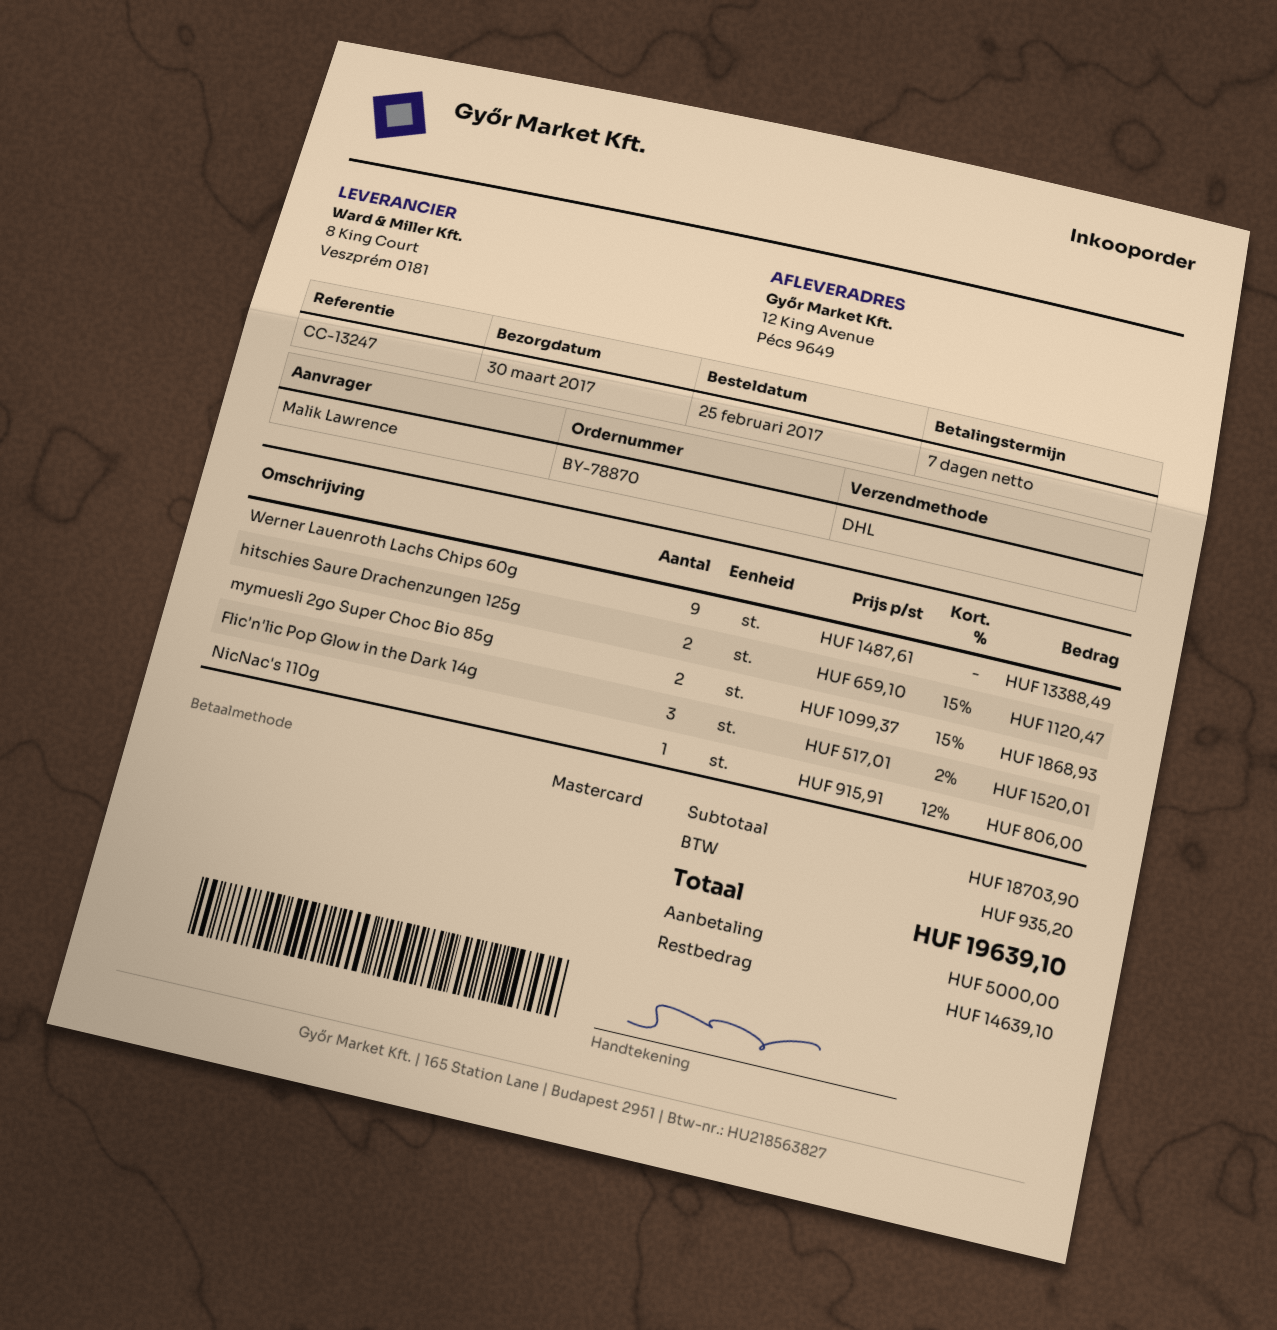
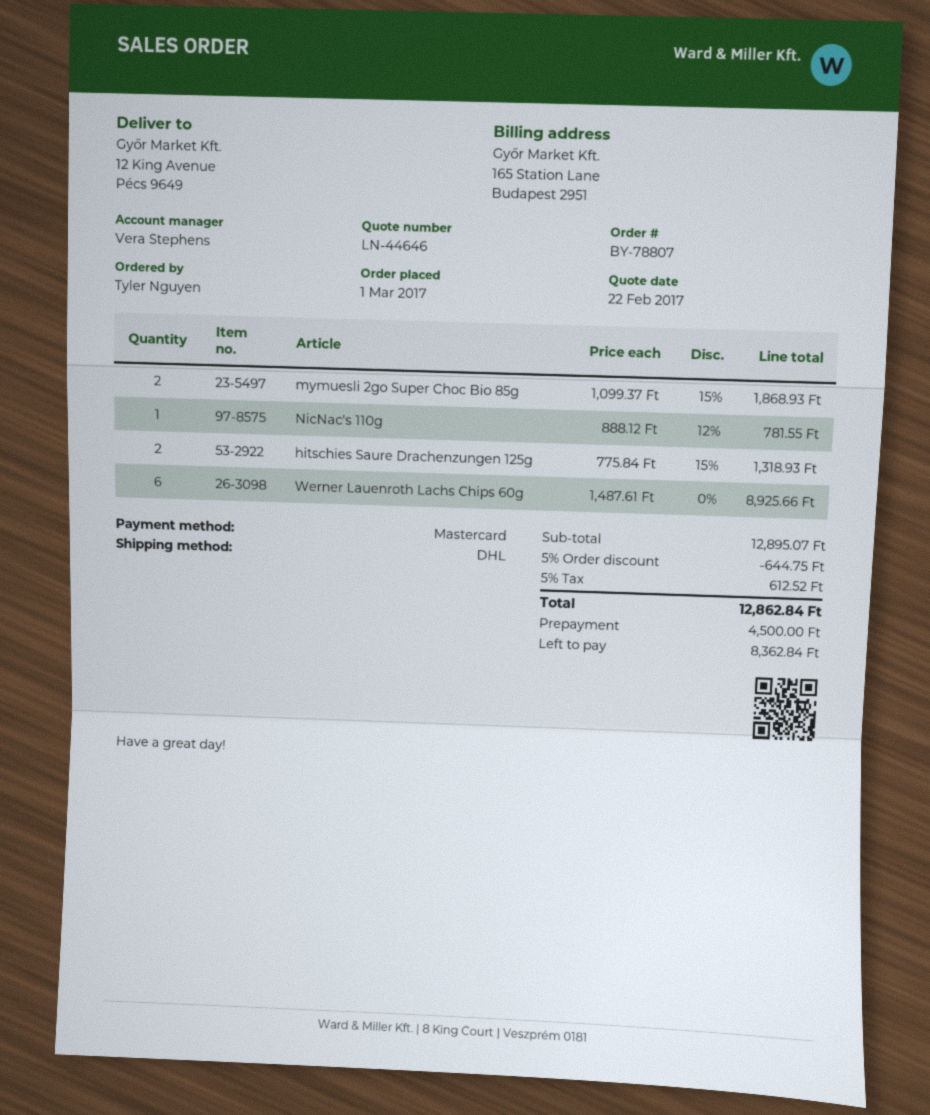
order number: BY-78870 -> BY-78807
order date: 2017-02-25 -> 2017-03-01
ordered by: Malik Lawrence -> Tyler Nguyen
Werner Lauenroth Lachs Chips 60g: 9 x 1487.61 = 13388.49 -> 6 x 1487.61 = 8925.66
hitschies Saure Drachenzungen 125g: 2 x 659.10 - 15% = 1120.47 -> 2 x 775.84 - 15% = 1318.93
Flic'n'lic Pop Glow in the Dark 14g: 3 x 517.01 - 2% = 1520.01 -> none
NicNac's 110g: 1 x 915.91 - 12% = 806.00 -> 1 x 888.12 - 12% = 781.55
subtotal: 18703.90 -> 12895.07
discount: none -> 5% = 644.75
tax: 935.20 -> 612.52
total: 19639.10 -> 12862.84
deposit: 5000.00 -> 4500.00
balance: 14639.10 -> 8362.84

